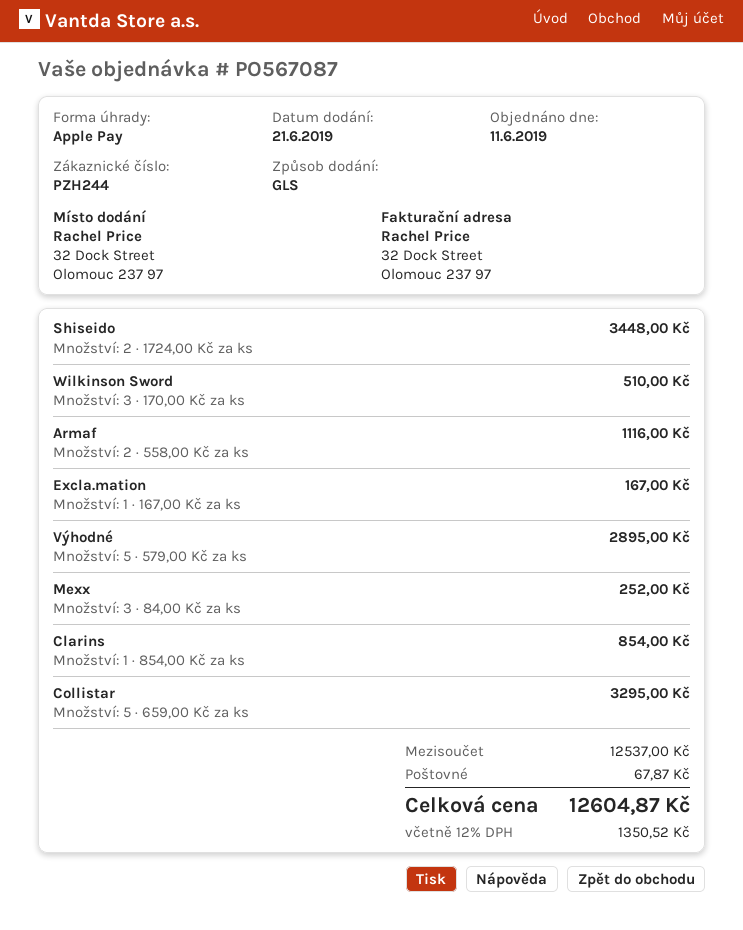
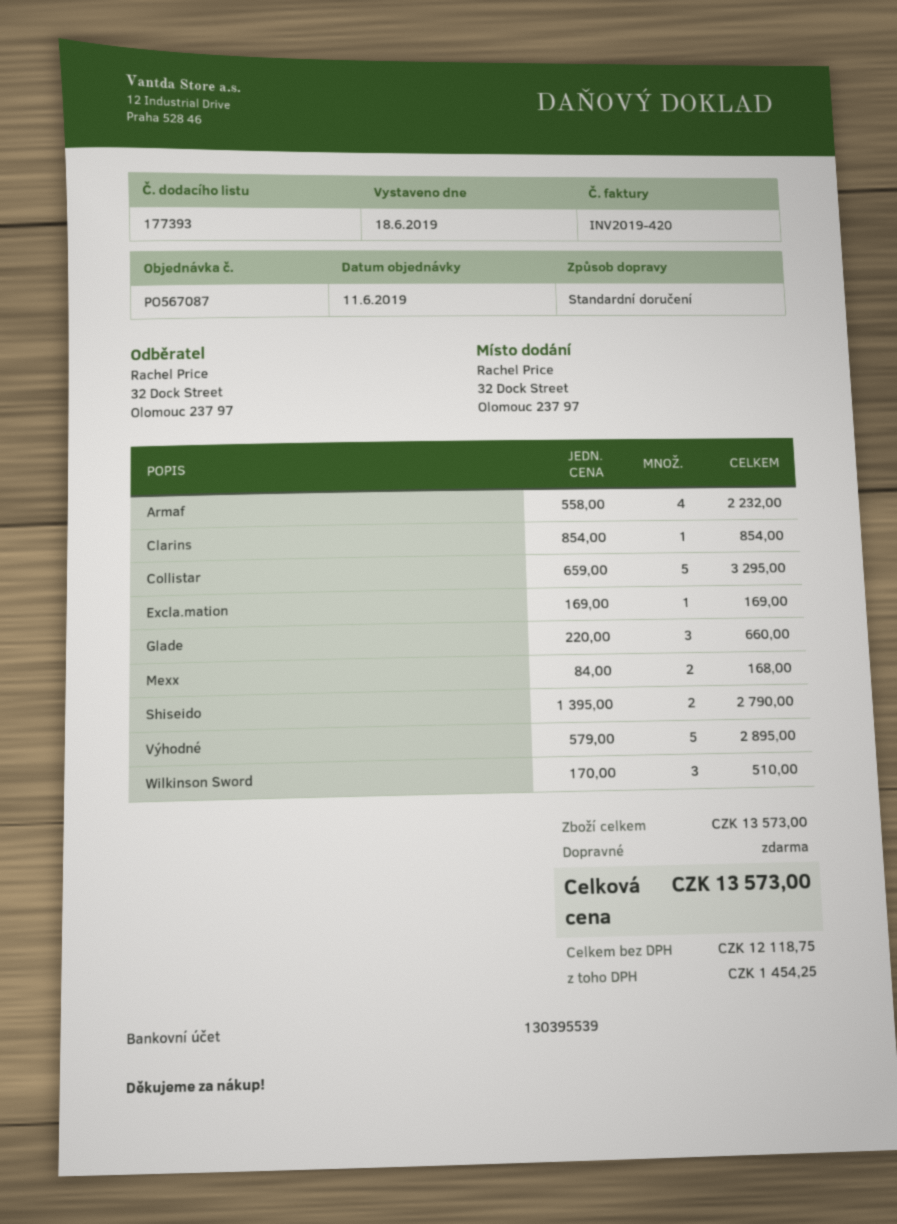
shipping method: GLS -> standard
Shiseido: 2 x 1724.00 = 3448.00 -> 2 x 1395.00 = 2790.00
Armaf: 2 x 558.00 = 1116.00 -> 4 x 558.00 = 2232.00
Excla.mation: 1 x 167.00 = 167.00 -> 1 x 169.00 = 169.00
Mexx: 3 x 84.00 = 252.00 -> 2 x 84.00 = 168.00
Glade: none -> 3 x 220.00 = 660.00
subtotal: 12537.00 -> 13573.00
shipping: 67.87 -> 0.00
tax: 1350.52 -> 1454.25
total: 12604.87 -> 13573.00

